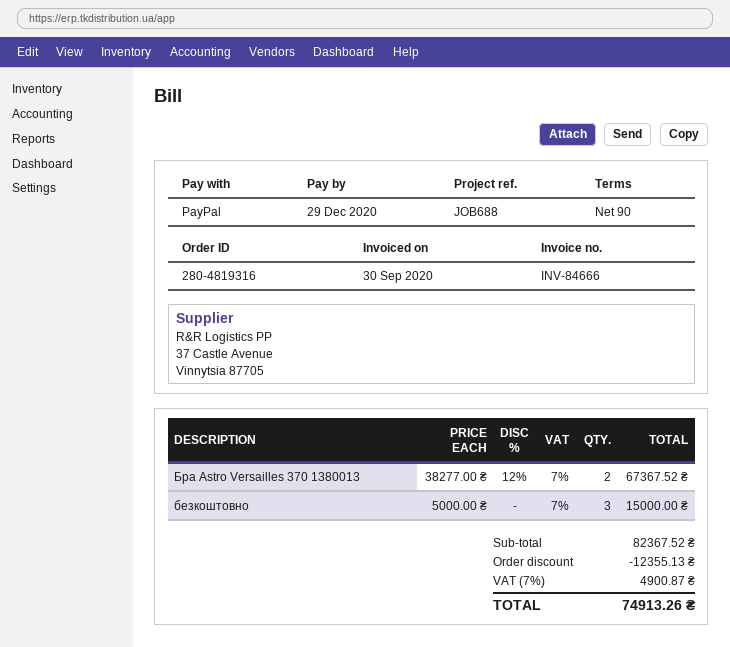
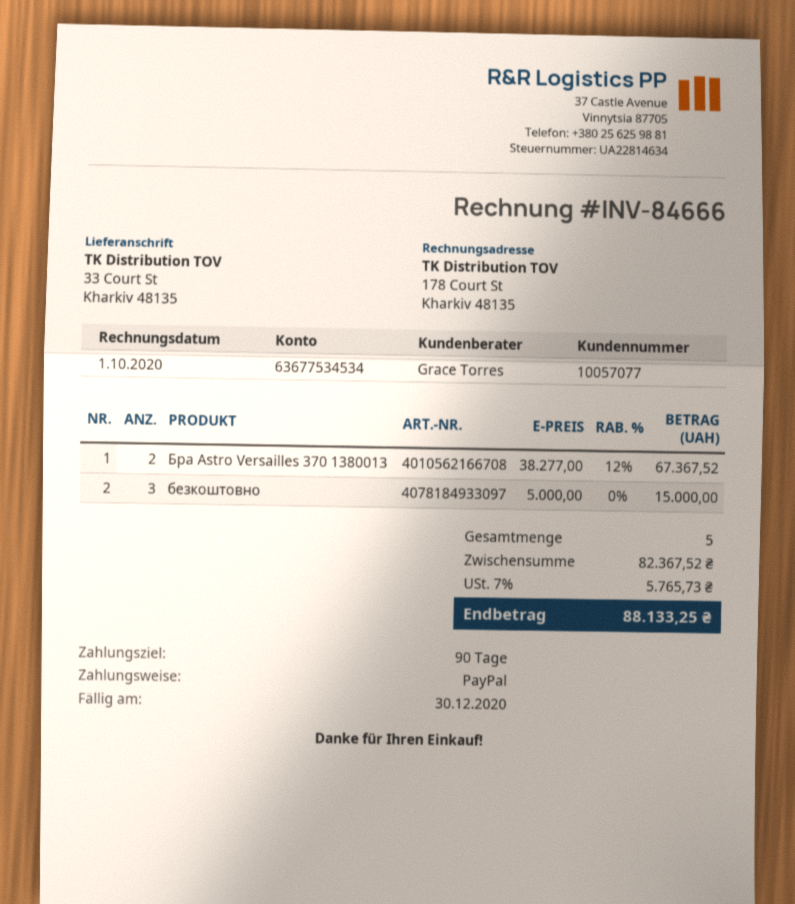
invoice date: 2020-09-30 -> 2020-10-01
due date: 2020-12-29 -> 2020-12-30
discount: 12355.13 -> none
tax: 7% = 4900.87 -> 7% = 5765.73
total: 74913.26 -> 88133.25

